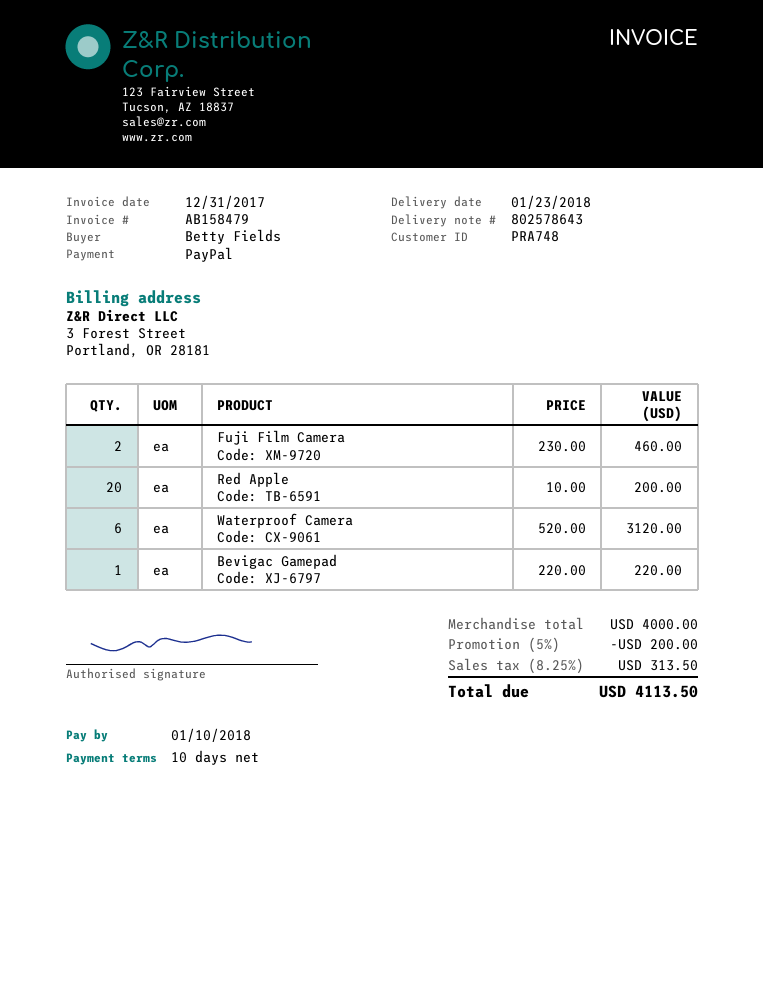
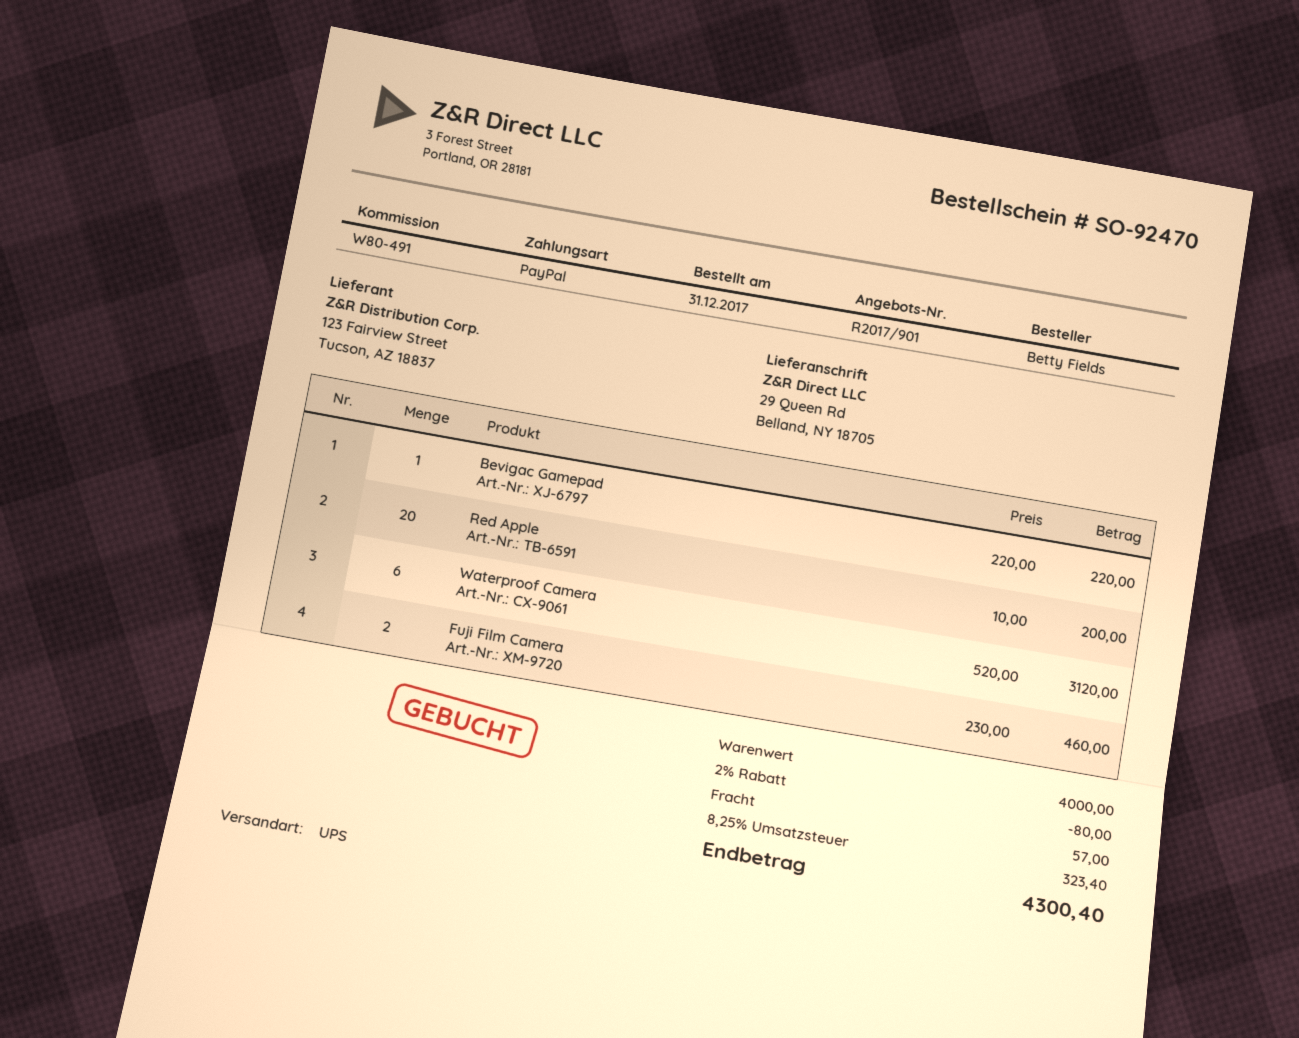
discount: 5% = 200.00 -> 2% = 80.00
shipping: none -> 57.00
tax: 8.25% = 313.50 -> 8.25% = 323.40
total: 4113.50 -> 4300.40

